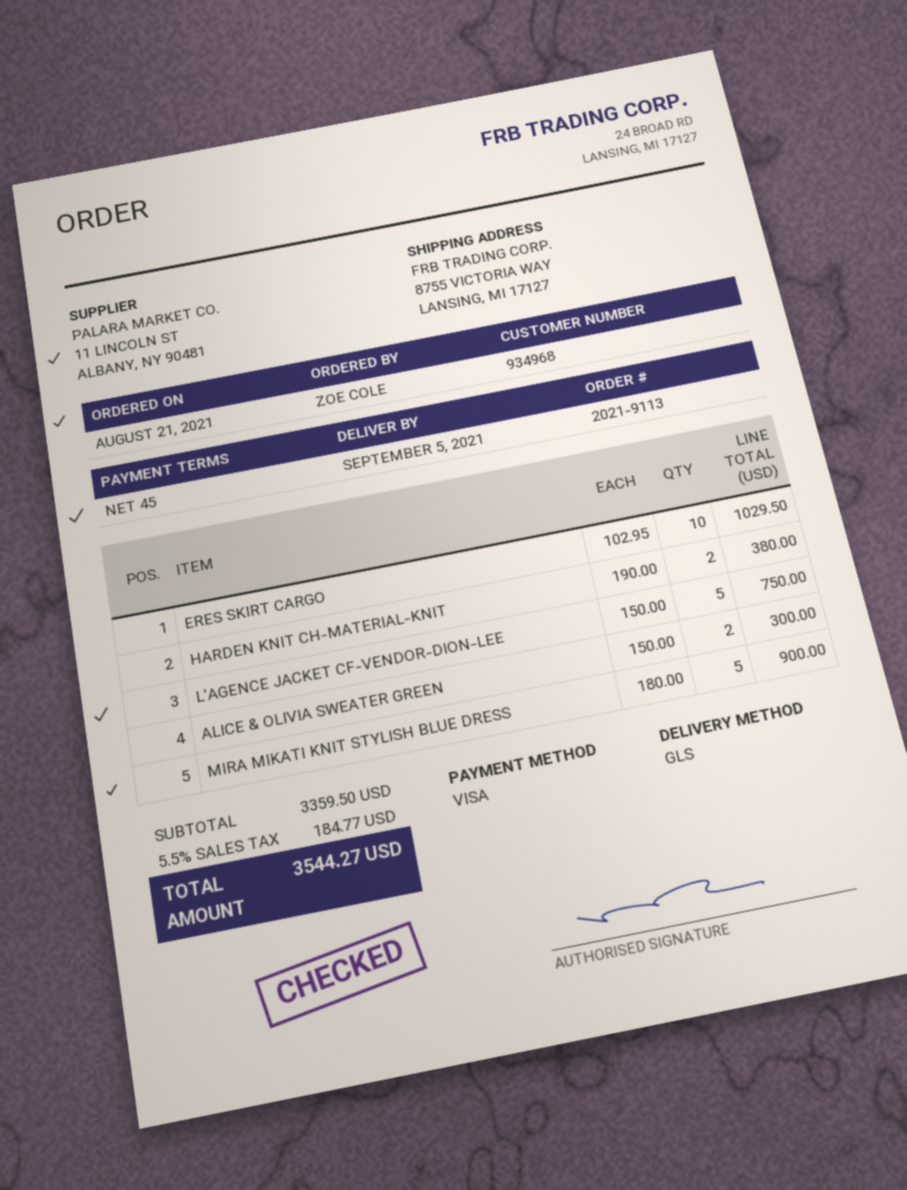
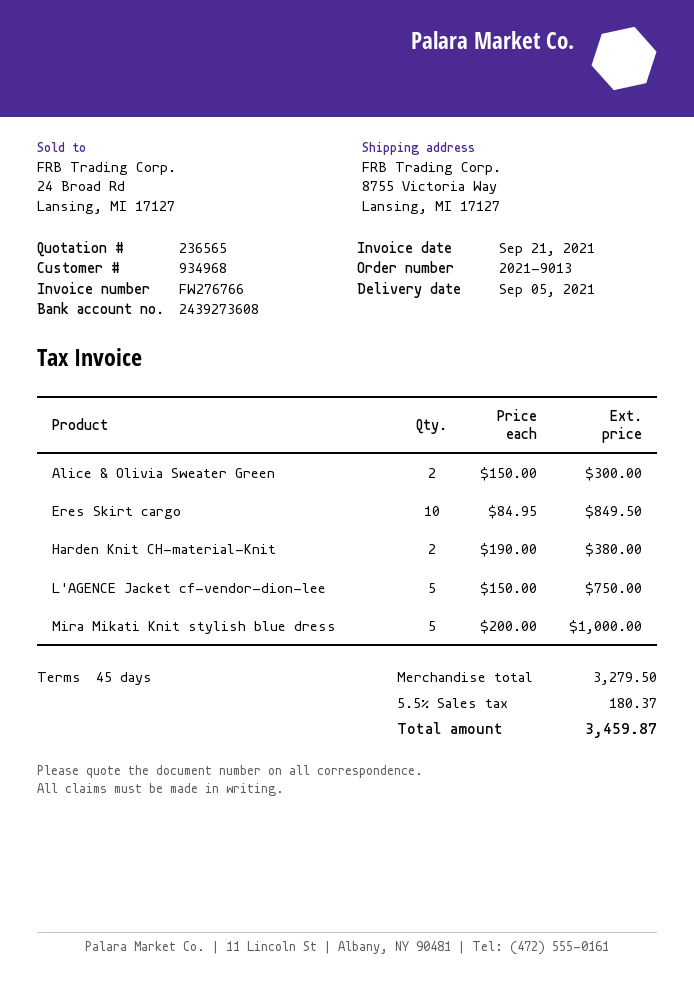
order number: 2021-9113 -> 2021-9013
ERES SKIRT CARGO: 10 x 102.95 = 1029.50 -> 10 x 84.95 = 849.50
MIRA MIKATI KNIT STYLISH BLUE DRESS: 5 x 180.00 = 900.00 -> 5 x 200.00 = 1000.00
subtotal: 3359.50 -> 3279.50
tax: 5.5% = 184.77 -> 5.5% = 180.37
total: 3544.27 -> 3459.87

